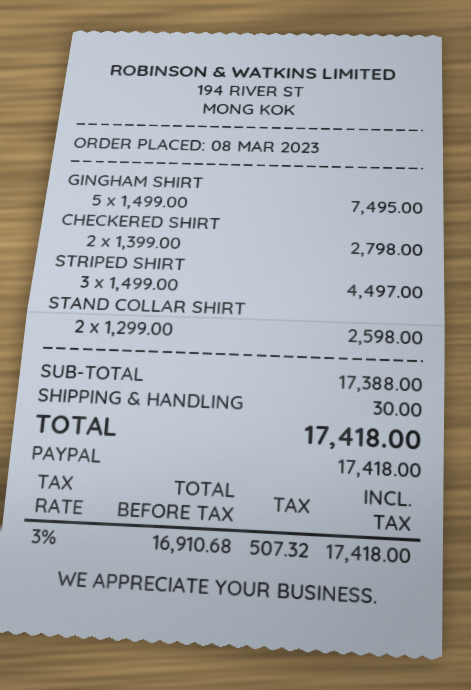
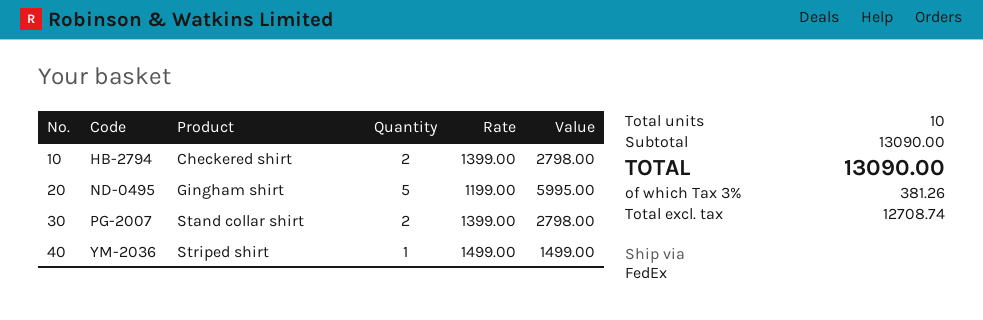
GINGHAM SHIRT: 5 x 1499.00 = 7495.00 -> 5 x 1199.00 = 5995.00
STRIPED SHIRT: 3 x 1499.00 = 4497.00 -> 1 x 1499.00 = 1499.00
STAND COLLAR SHIRT: 2 x 1299.00 = 2598.00 -> 2 x 1399.00 = 2798.00
subtotal: 17388.00 -> 13090.00
shipping: 30.00 -> none
net: 16910.68 -> 12708.74
tax: 3% = 507.32 -> 3% = 381.26
total: 17418.00 -> 13090.00

